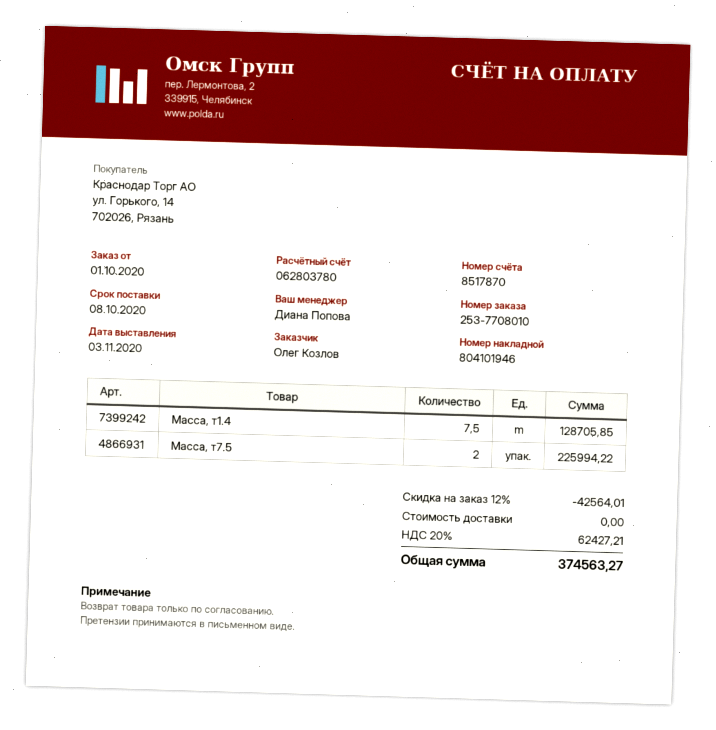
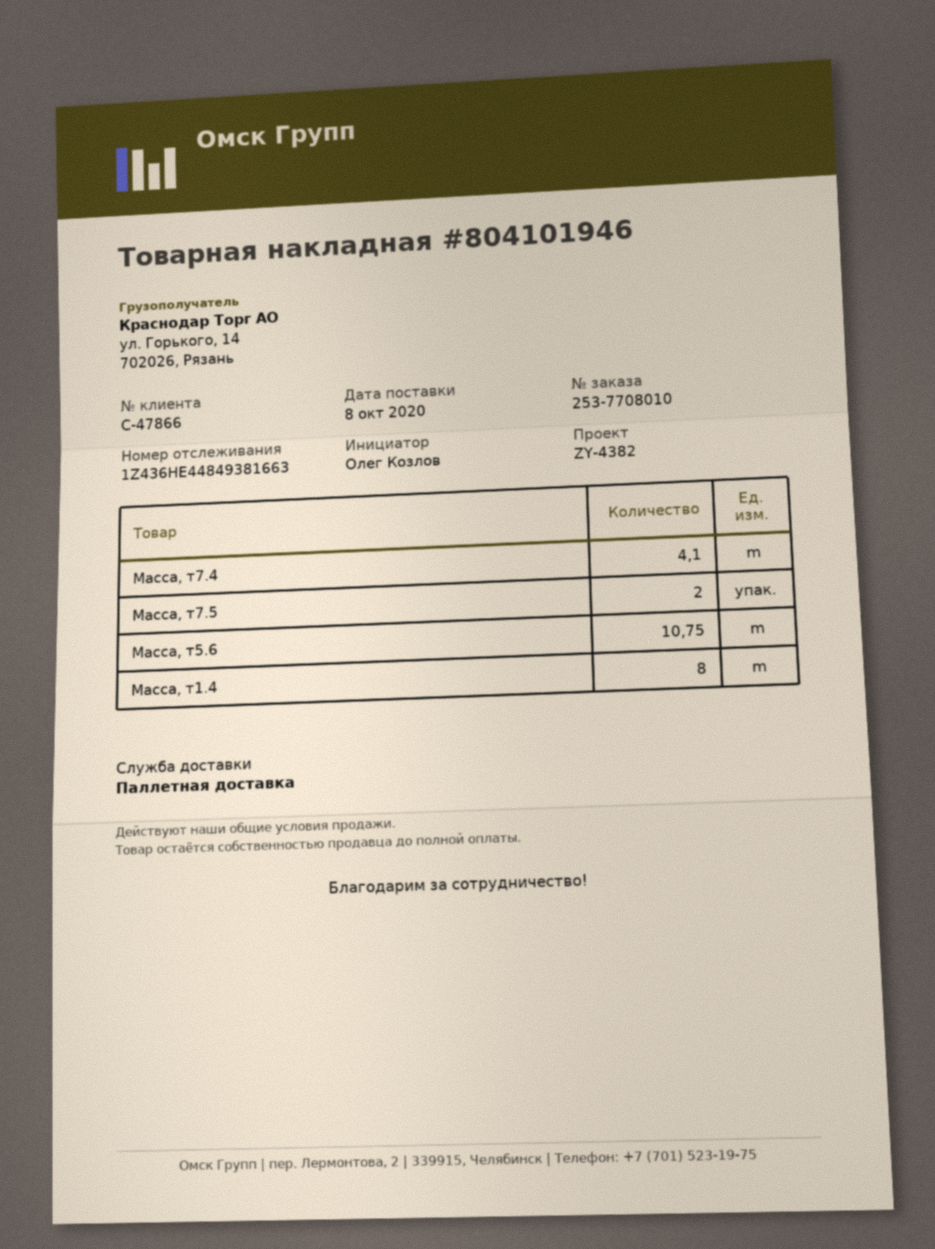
Масса, т1.4: 7.5 -> 8
Масса, т7.4: none -> 4.1
Масса, т5.6: none -> 10.75

